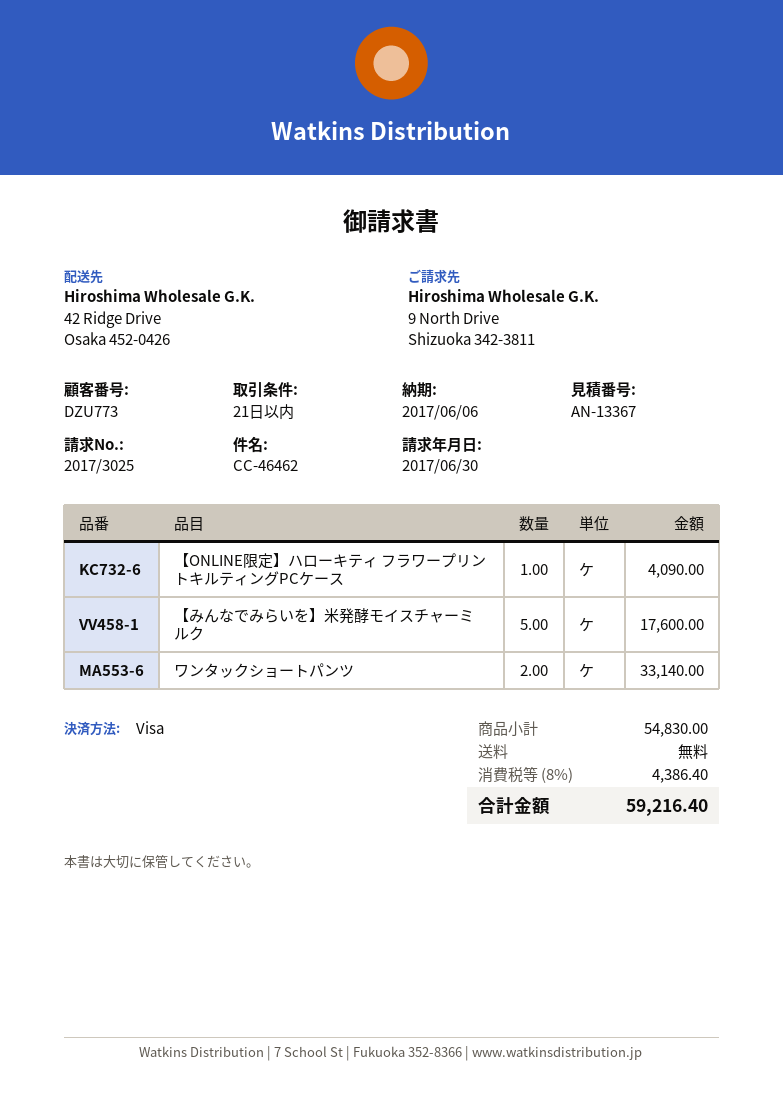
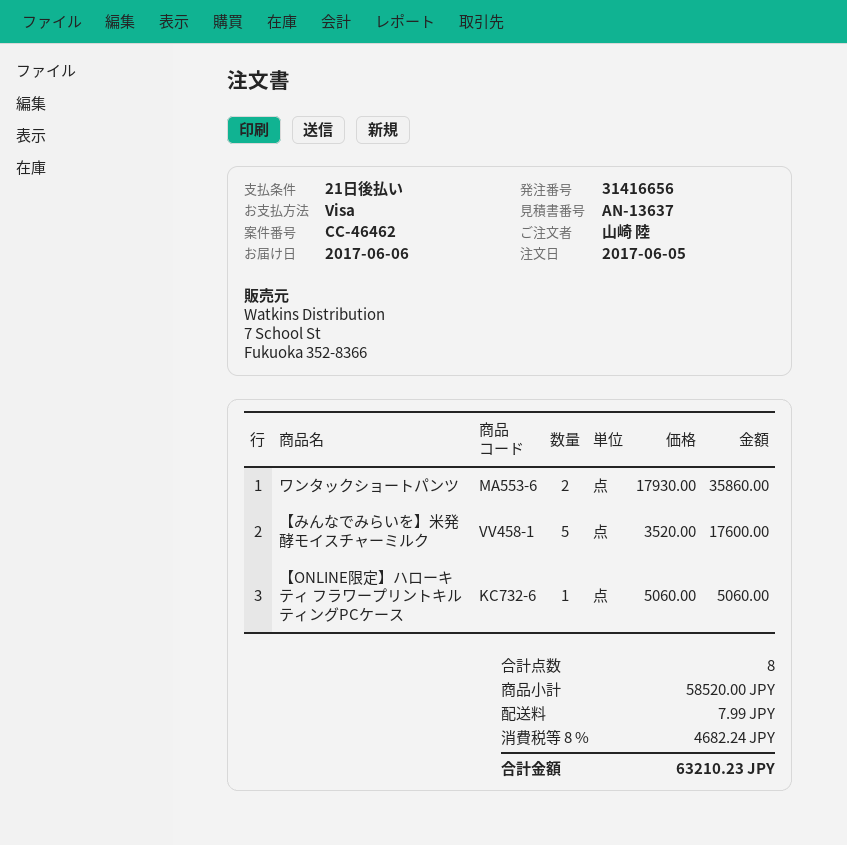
quote number: AN-13367 -> AN-13637
【ONLINE限定】ハローキティ フラワープリントキルティングPCケース: 1 for 4090.00 -> 1 for 5060.00
ワンタックショートパンツ: 2 for 33140.00 -> 2 for 35860.00
subtotal: 54830.00 -> 58520.00
shipping: 0.00 -> 7.99
tax: 8% = 4386.40 -> 8% = 4682.24
total: 59216.40 -> 63210.23

